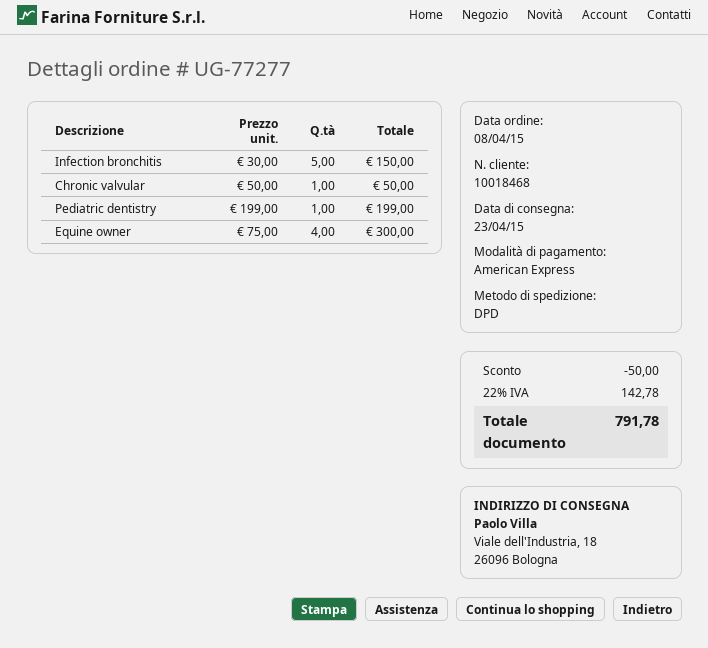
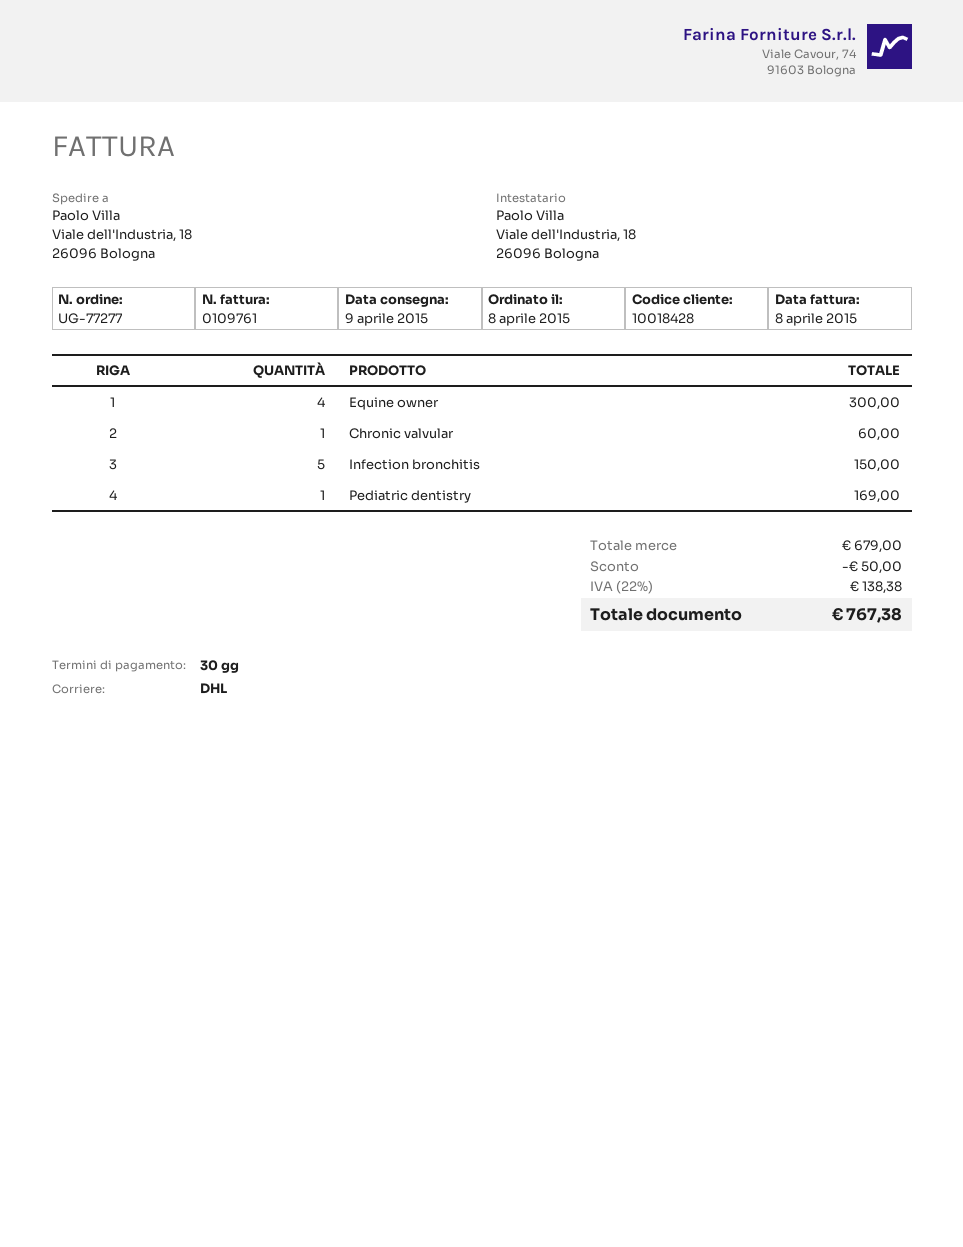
delivery date: 2015-04-23 -> 2015-04-09
customer number: 10018468 -> 10018428
shipping method: DPD -> DHL
Chronic valvular: 1 for 50.00 -> 1 for 60.00
Pediatric dentistry: 1 for 199.00 -> 1 for 169.00
tax: 22% = 142.78 -> 22% = 138.38
total: 791.78 -> 767.38

